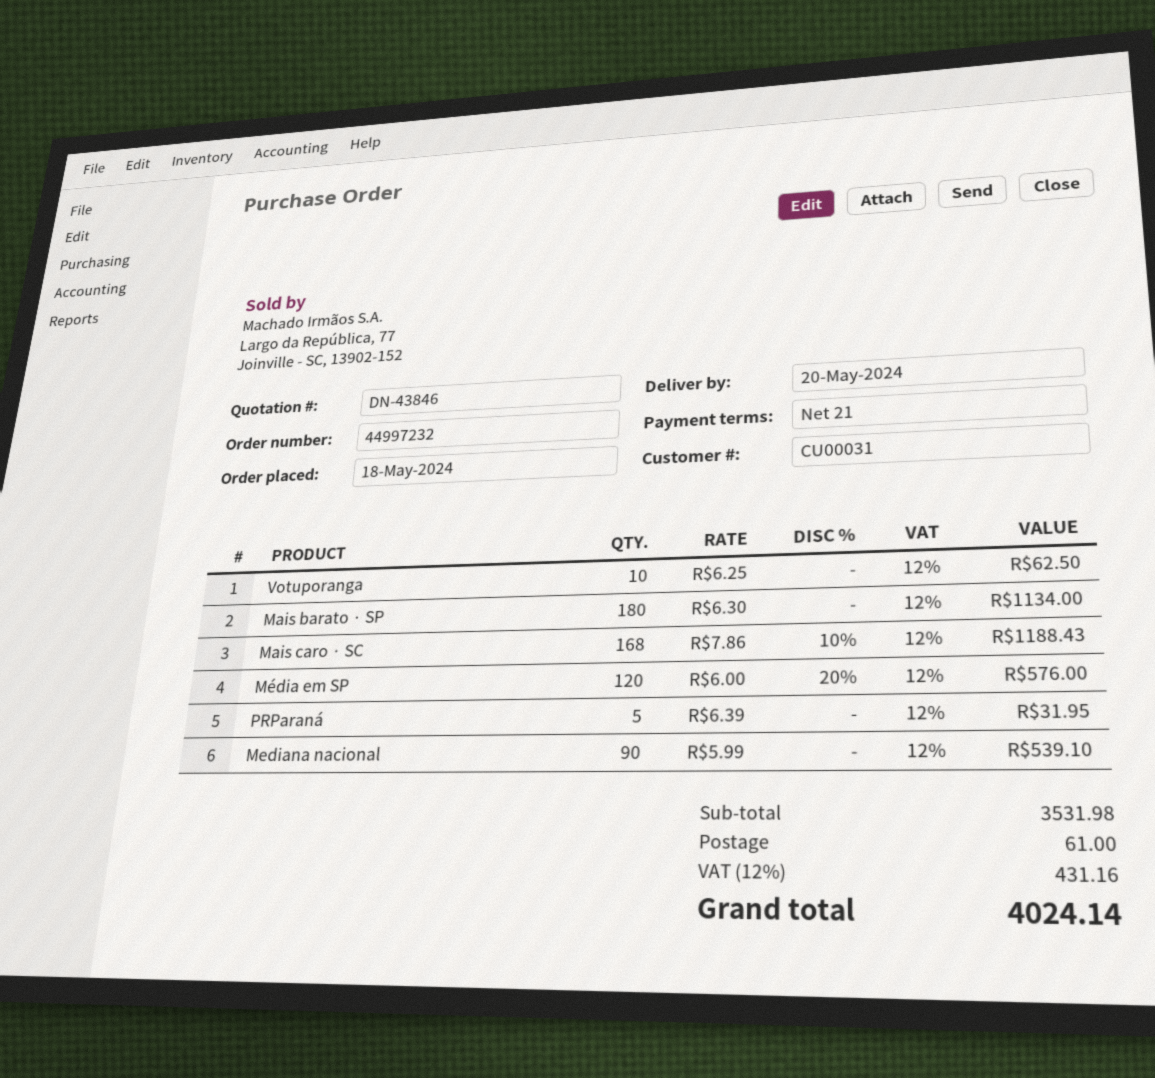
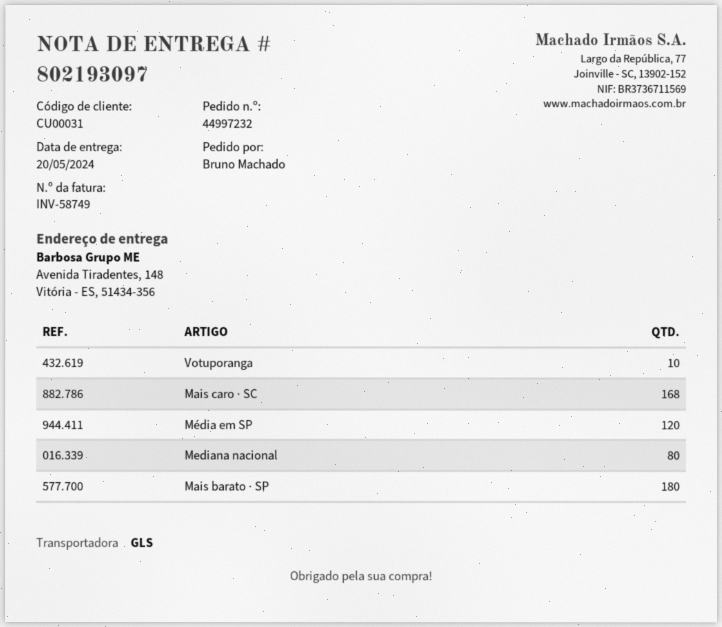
PRParaná: 5 -> none
Mediana nacional: 90 -> 80

